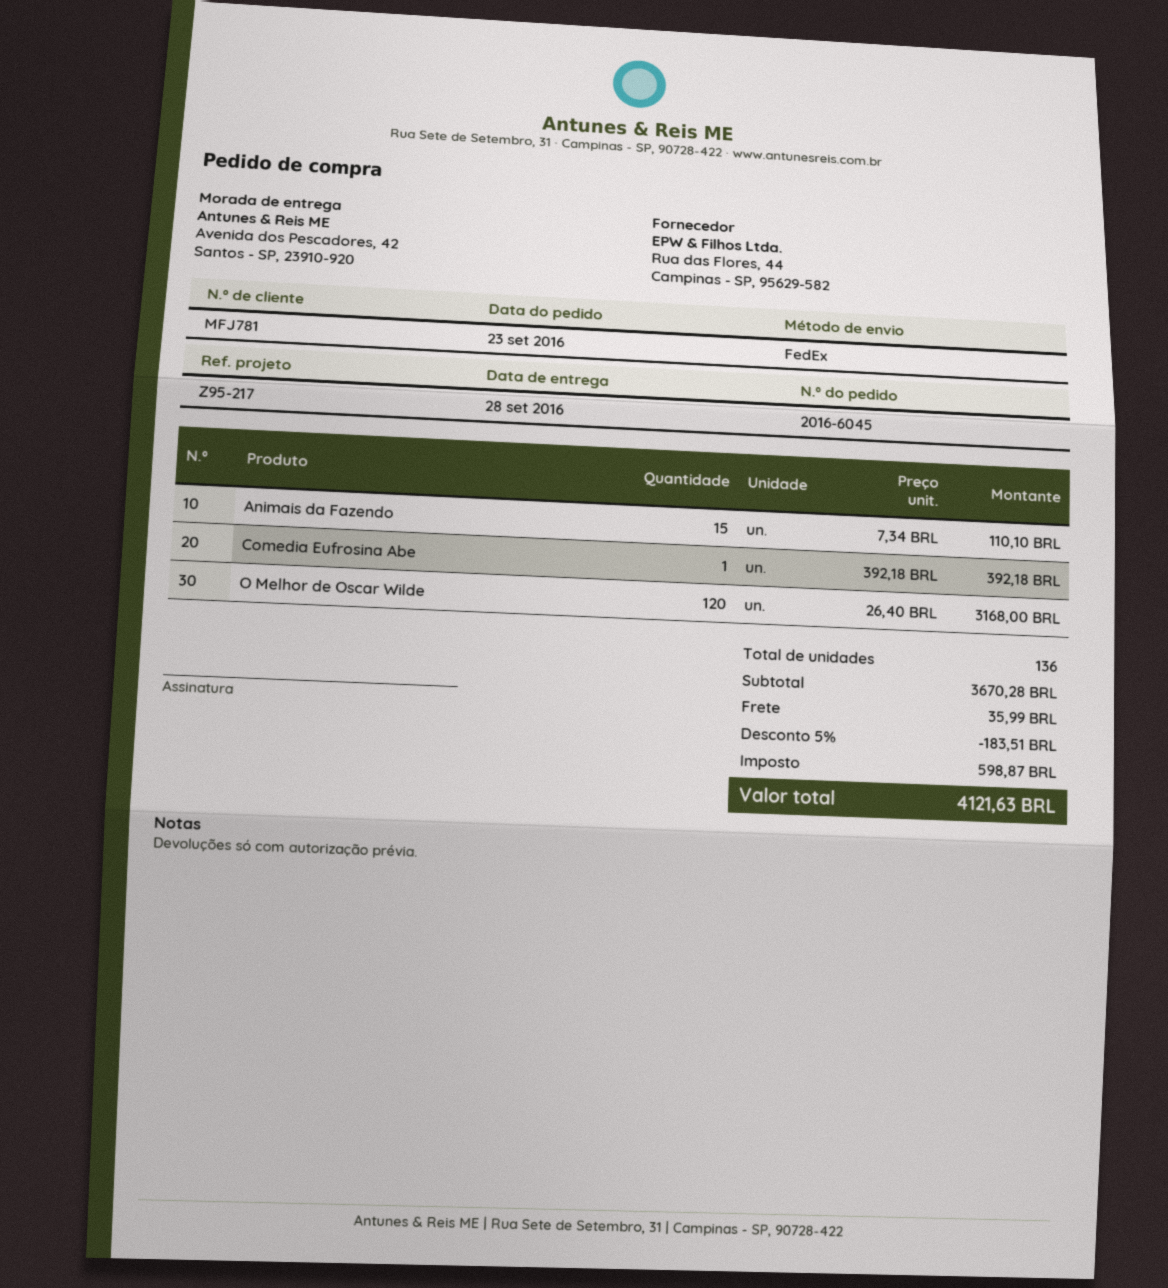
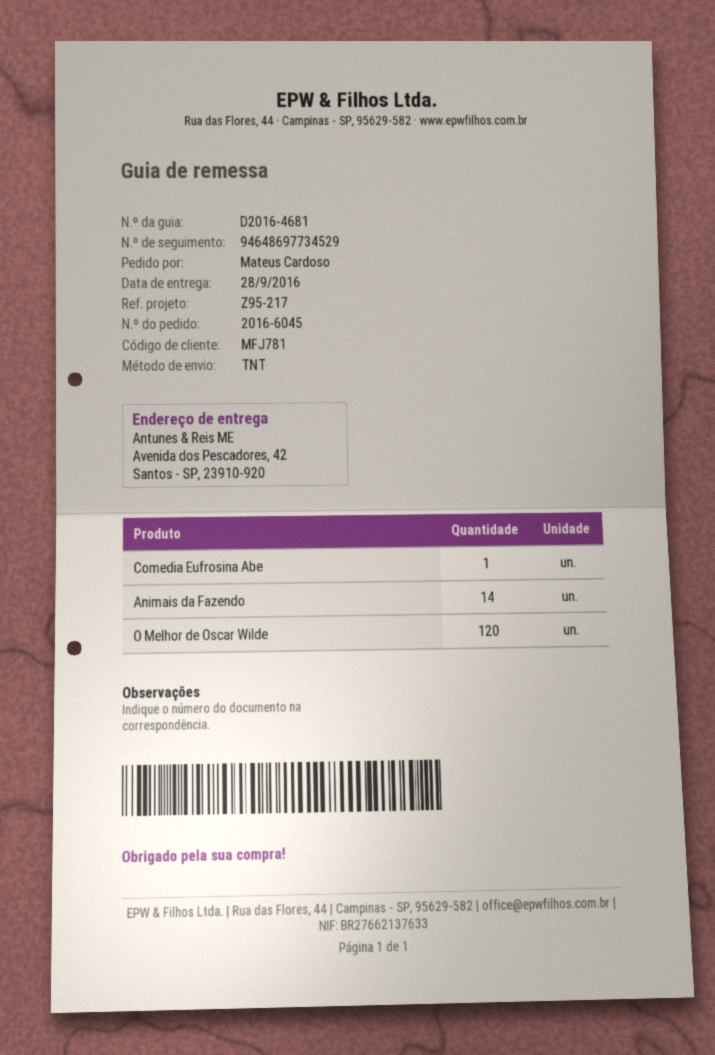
shipping method: FedEx -> TNT
Animais da Fazendo: 15 -> 14

